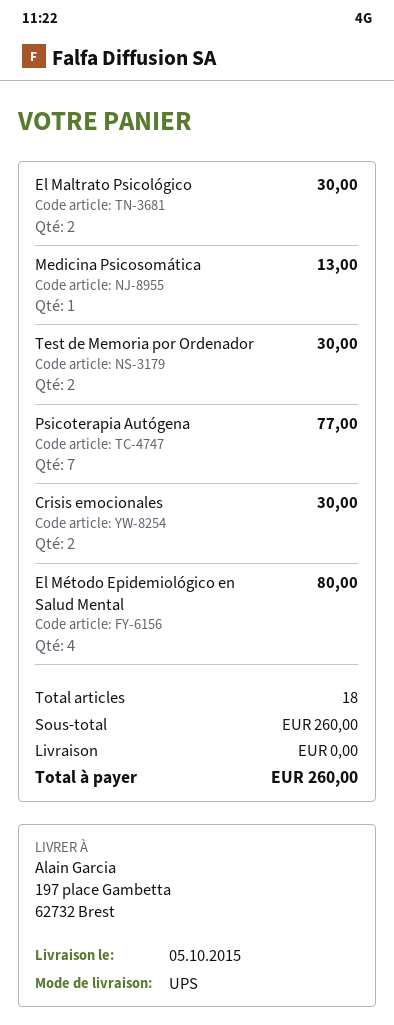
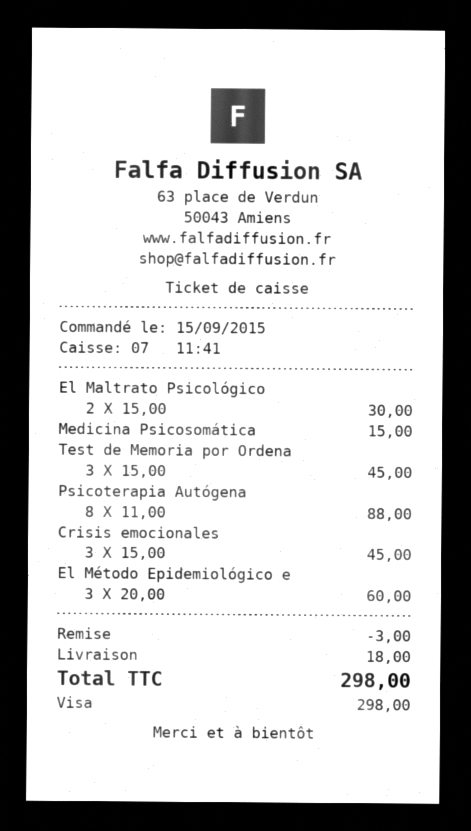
Medicina Psicosomática: 1 for 13.00 -> 1 for 15.00
Test de Memoria por Ordenador: 2 for 30.00 -> 3 for 45.00
Psicoterapia Autógena: 7 for 77.00 -> 8 for 88.00
Crisis emocionales: 2 for 30.00 -> 3 for 45.00
El Método Epidemiológico en Salud Mental: 4 for 80.00 -> 3 for 60.00
discount: none -> 3.00
shipping: 0.00 -> 18.00
total: 260.00 -> 298.00

